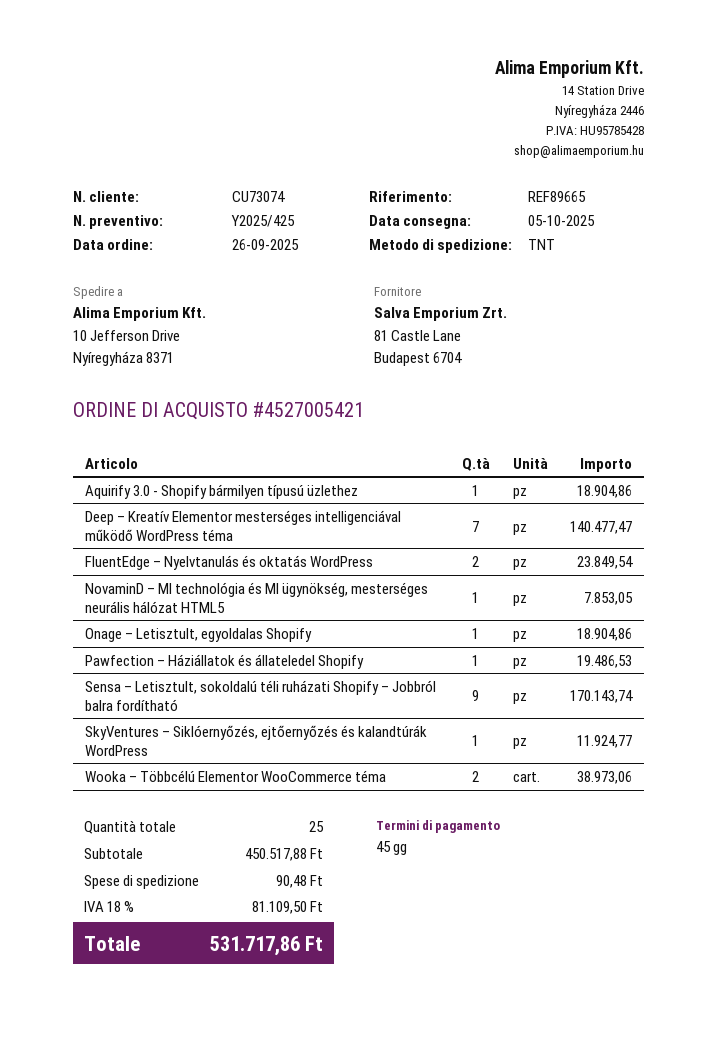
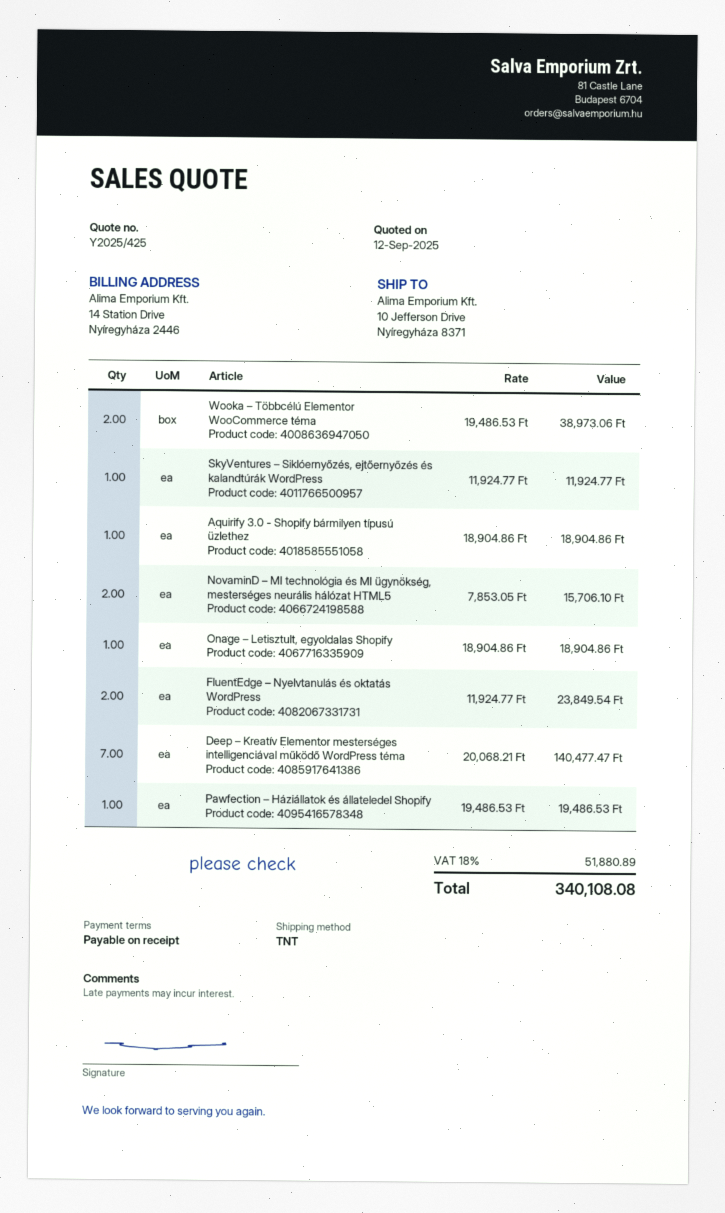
payment terms: 45 days -> on receipt
NovaminD – MI technológia és MI ügynökség, mesterséges neurális hálózat HTML5: 1 for 7853.05 -> 2 for 15706.10
Sensa – Letisztult, sokoldalú téli ruházati Shopify – Jobbról balra fordítható: 9 for 170143.74 -> none
shipping: 90.48 -> none
tax: 18% = 81109.50 -> 18% = 51880.89
total: 531717.86 -> 340108.08

